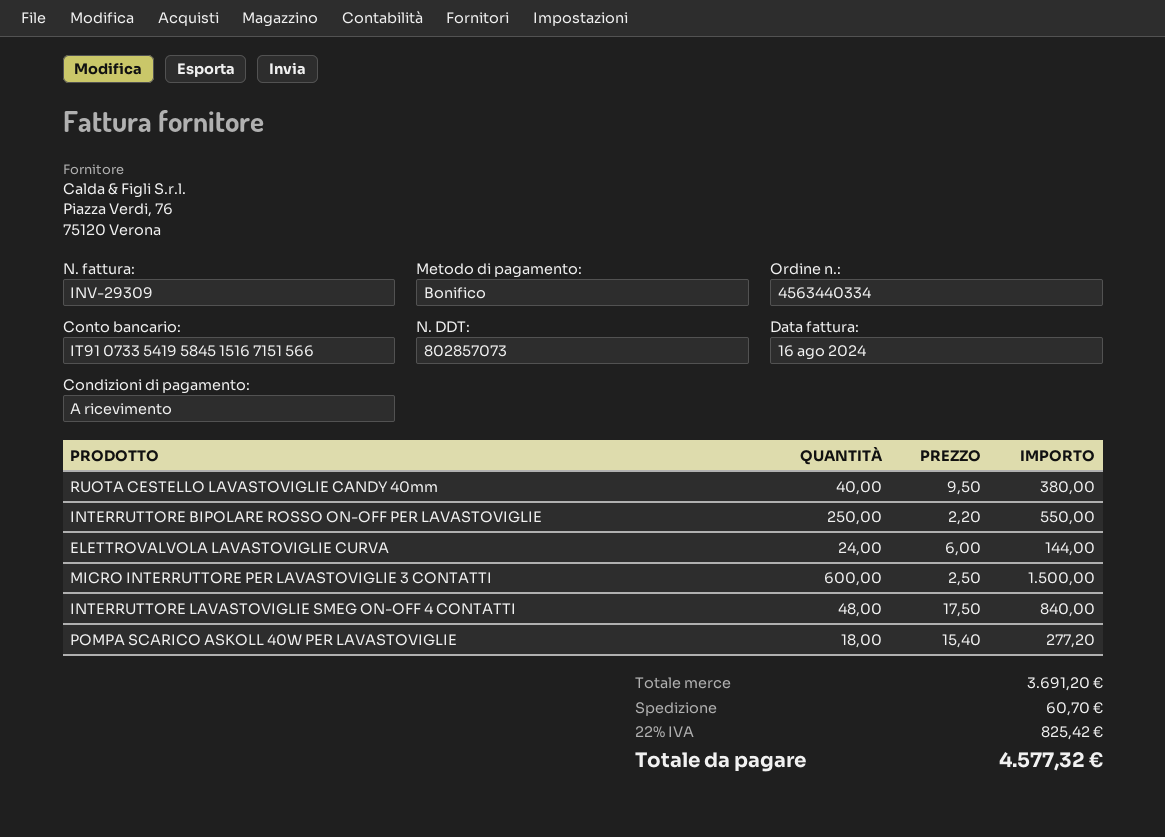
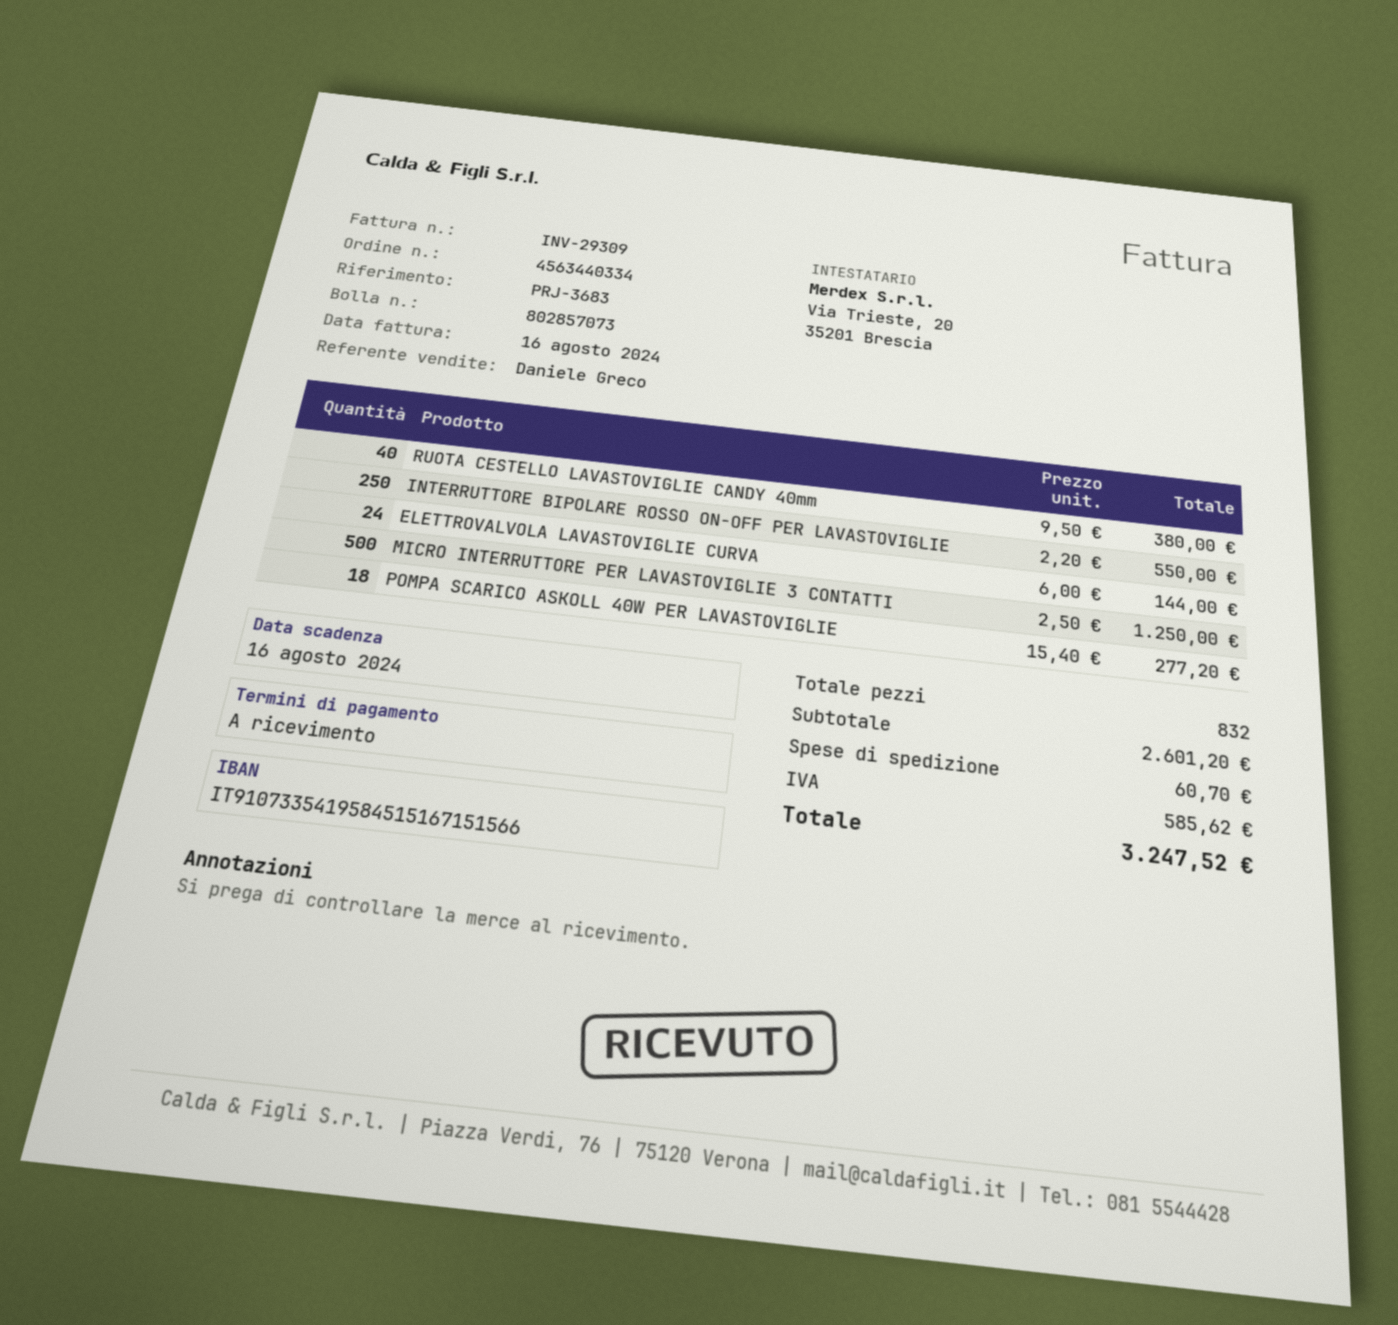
MICRO INTERRUTTORE PER LAVASTOVIGLIE 3 CONTATTI: 600 x 2.50 = 1500.00 -> 500 x 2.50 = 1250.00
INTERRUTTORE LAVASTOVIGLIE SMEG ON-OFF 4 CONTATTI: 48 x 17.50 = 840.00 -> none
subtotal: 3691.20 -> 2601.20
tax: 825.42 -> 585.62
total: 4577.32 -> 3247.52

